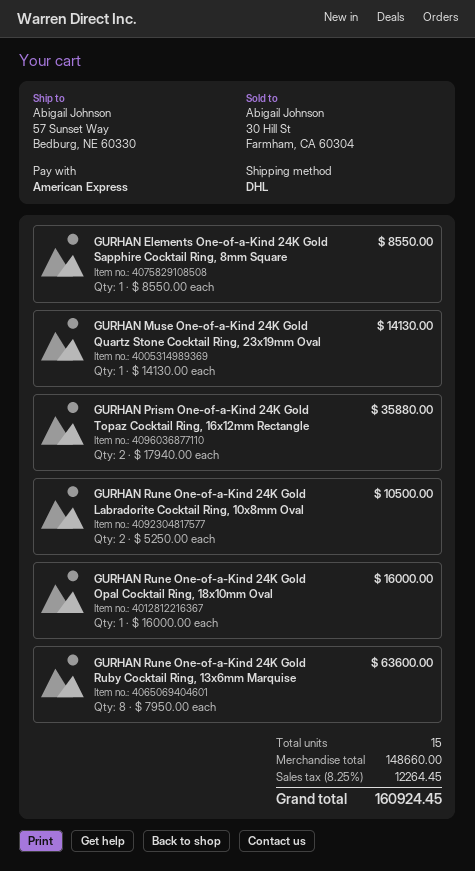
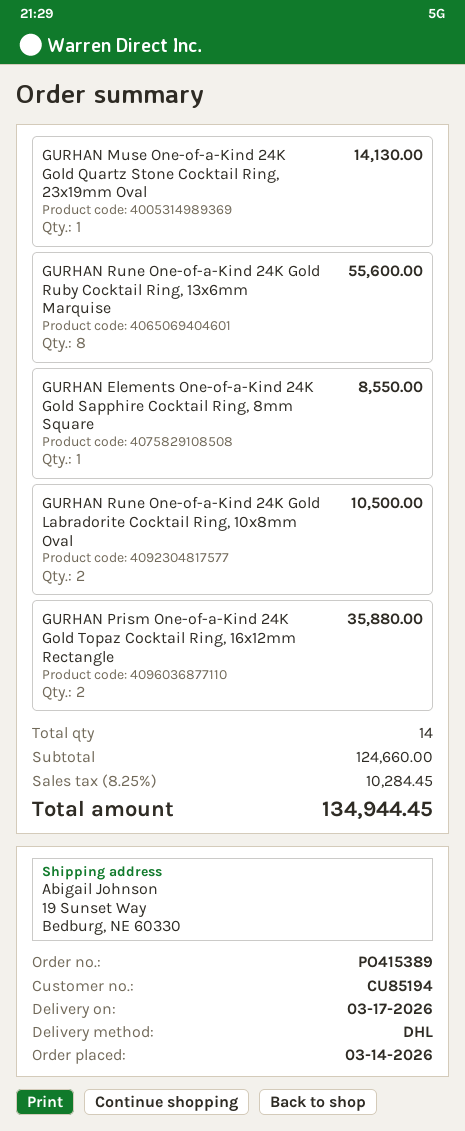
ship to: 57 Sunset Way, Bedburg, NE 60330 -> 19 Sunset Way, Bedburg, NE 60330
GURHAN Rune One-of-a-Kind 24K Gold Opal Cocktail Ring, 18x10mm Oval: 1 for 16000.00 -> none
GURHAN Rune One-of-a-Kind 24K Gold Ruby Cocktail Ring, 13x6mm Marquise: 8 for 63600.00 -> 8 for 55600.00
total quantity: 15 -> 14
subtotal: 148660.00 -> 124660.00
tax: 8.25% = 12264.45 -> 8.25% = 10284.45
total: 160924.45 -> 134944.45

